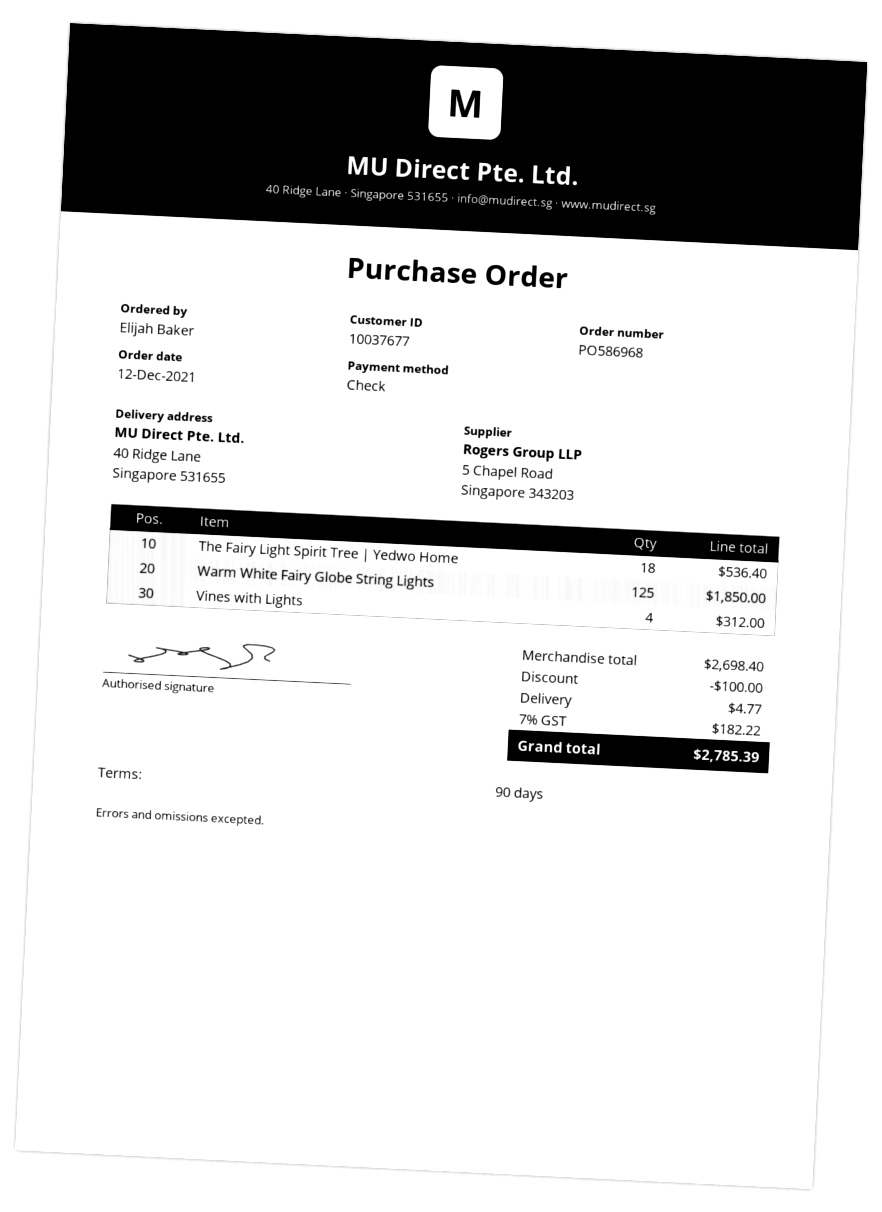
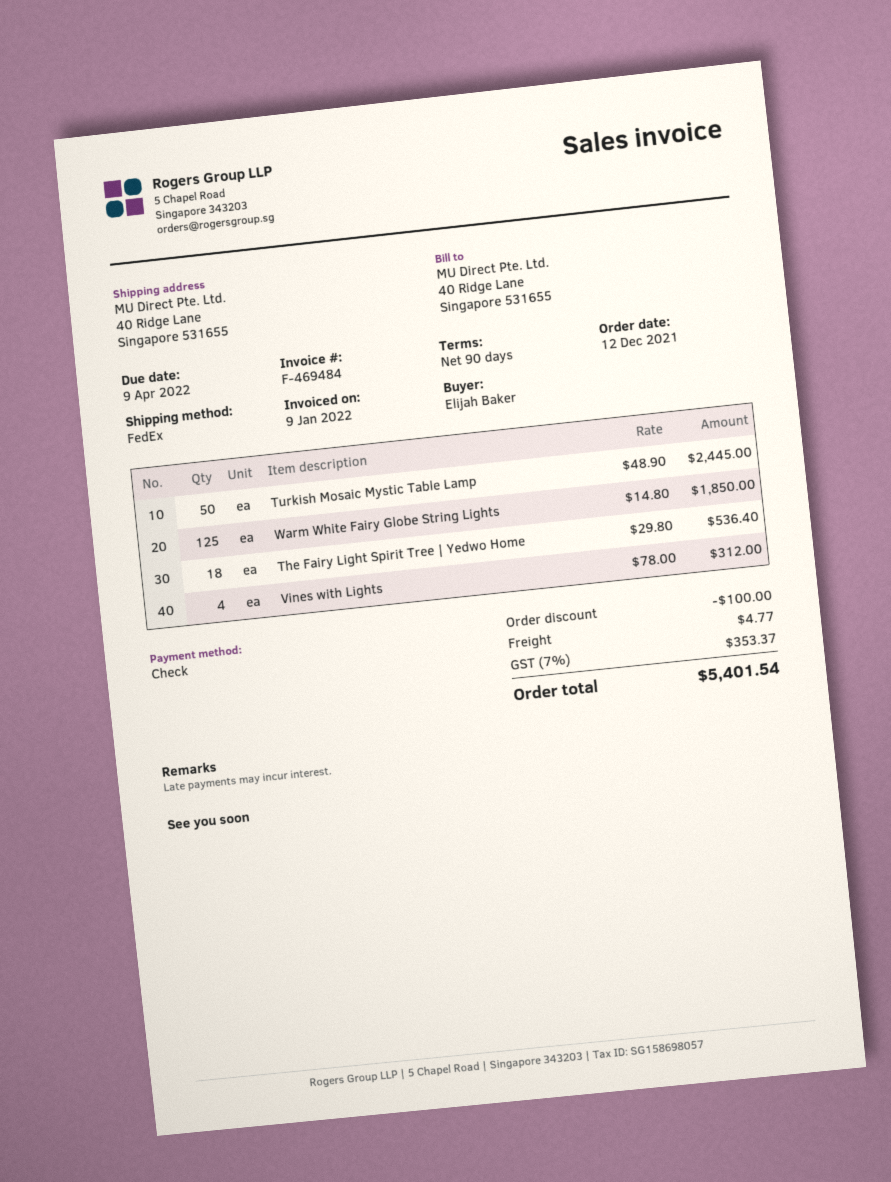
Turkish Mosaic Mystic Table Lamp: none -> 50 for 2445.00
tax: 7% = 182.22 -> 7% = 353.37
total: 2785.39 -> 5401.54

